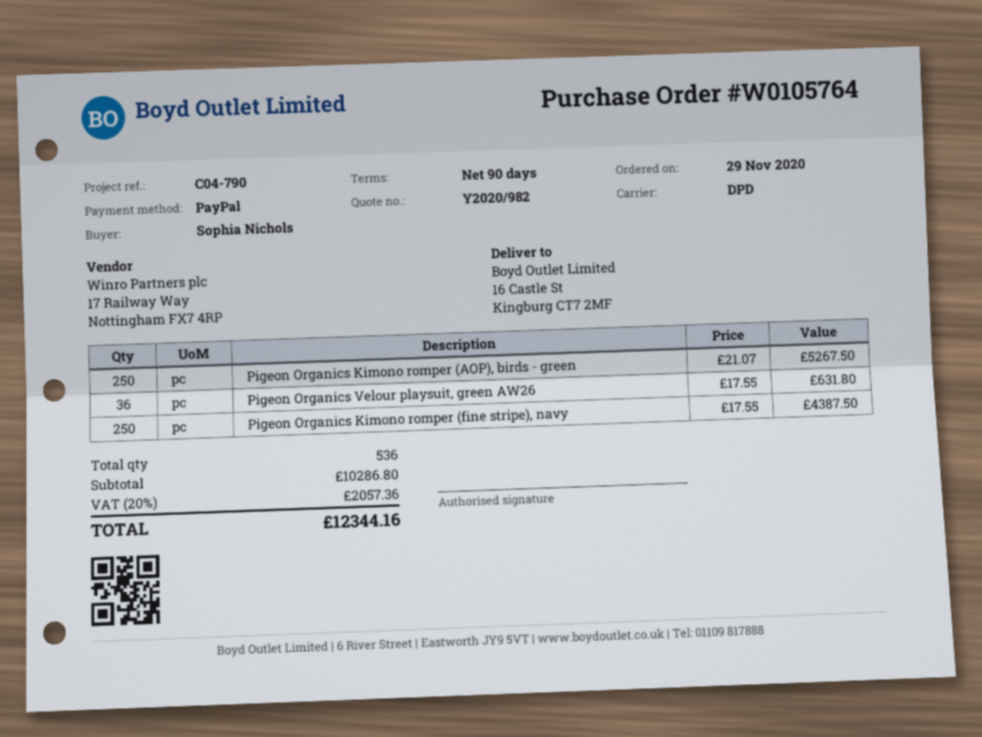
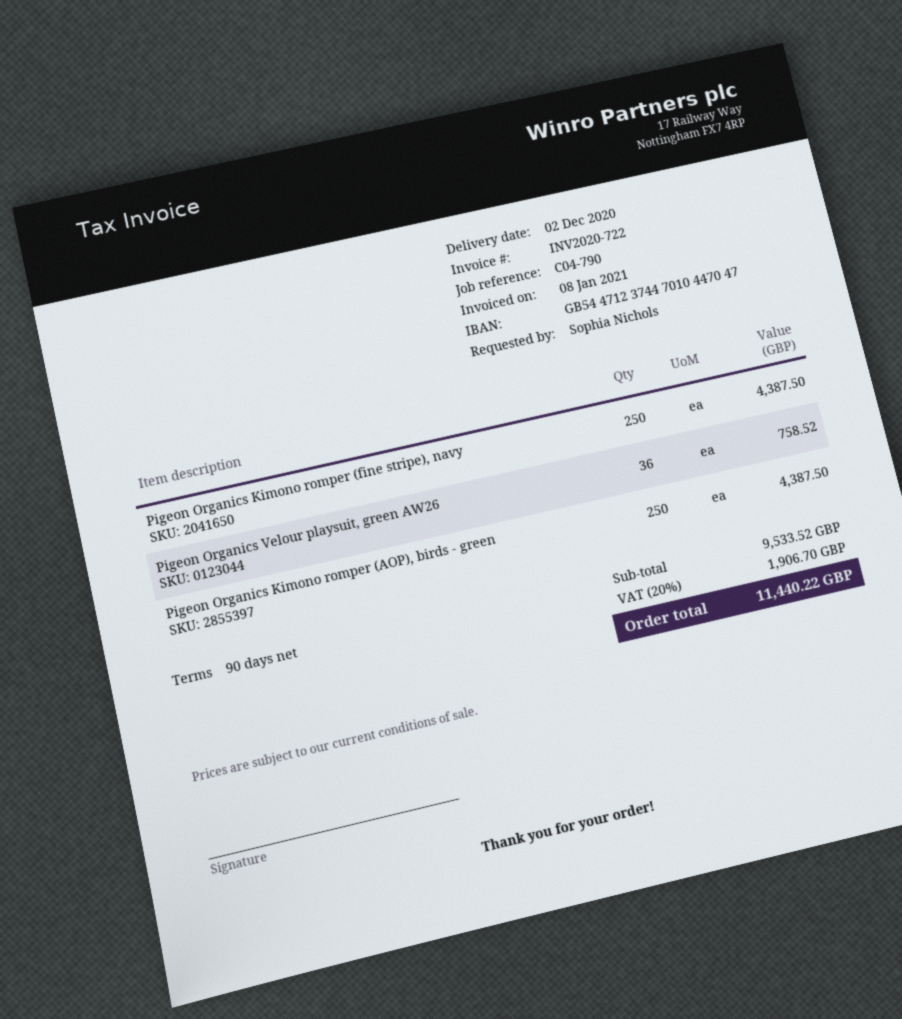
Pigeon Organics Kimono romper (AOP), birds - green: 250 for 5267.50 -> 250 for 4387.50
Pigeon Organics Velour playsuit, green AW26: 36 for 631.80 -> 36 for 758.52
subtotal: 10286.80 -> 9533.52
tax: 20% = 2057.36 -> 20% = 1906.70
total: 12344.16 -> 11440.22

